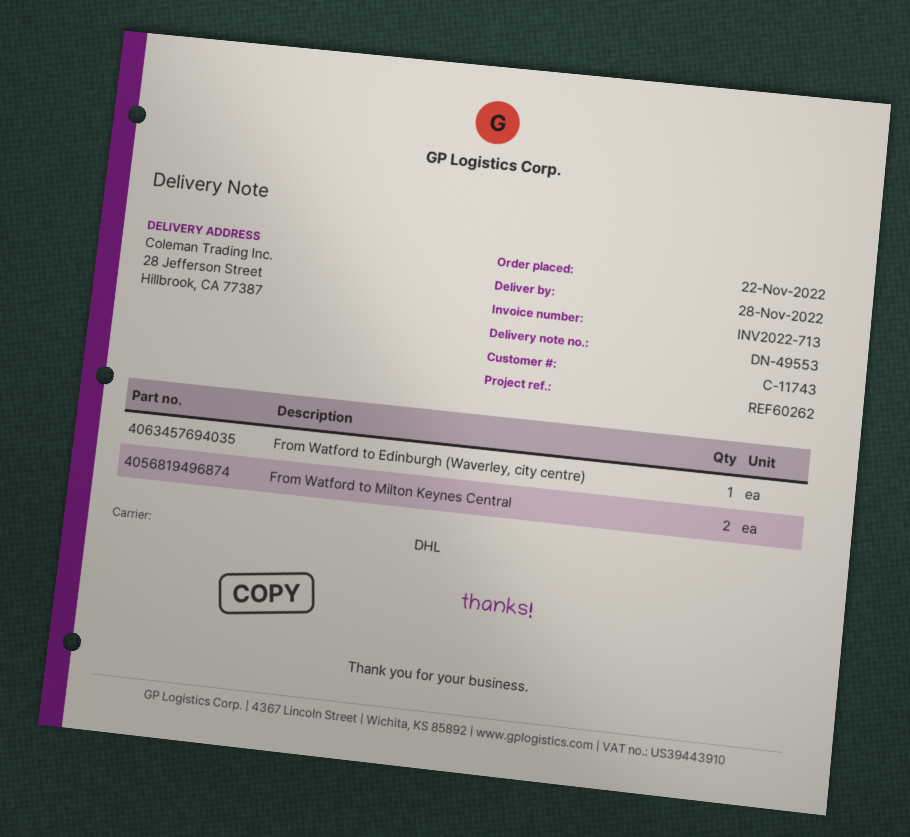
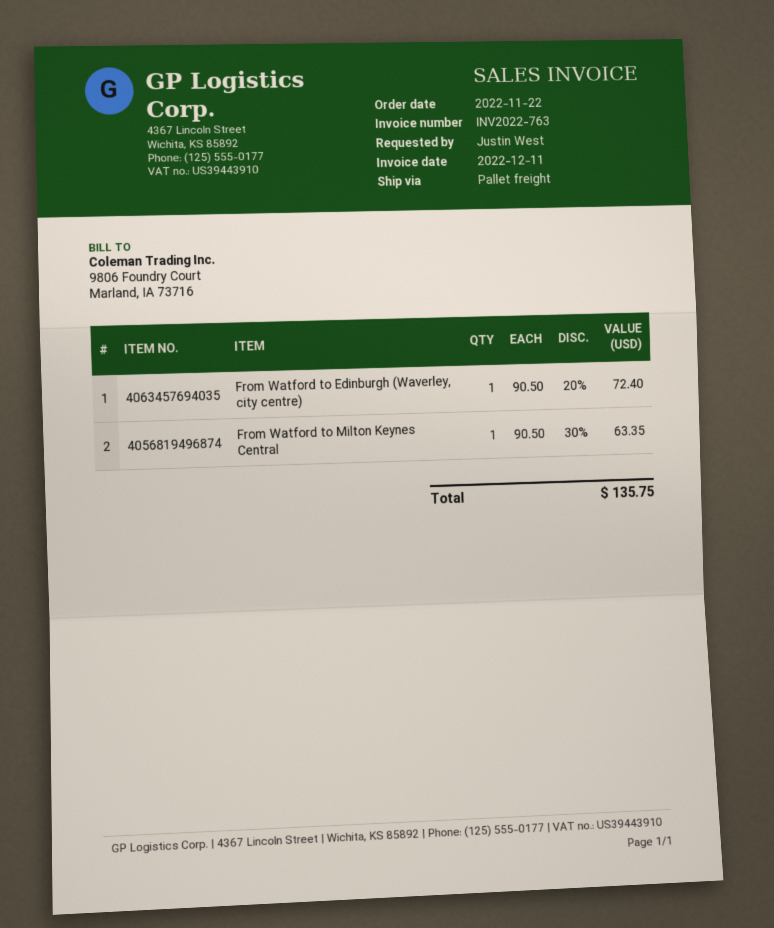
invoice number: INV2022-713 -> INV2022-763
shipping method: DHL -> pallet freight
From Watford to Milton Keynes Central: 2 -> 1

